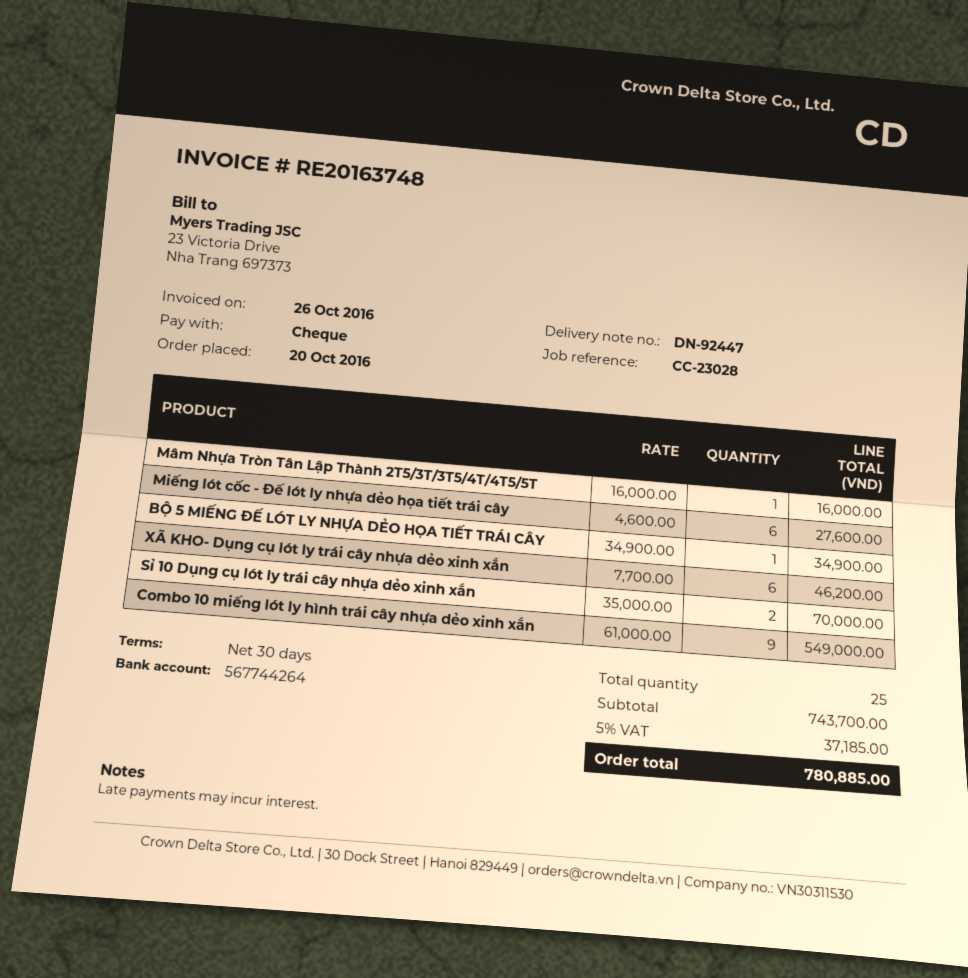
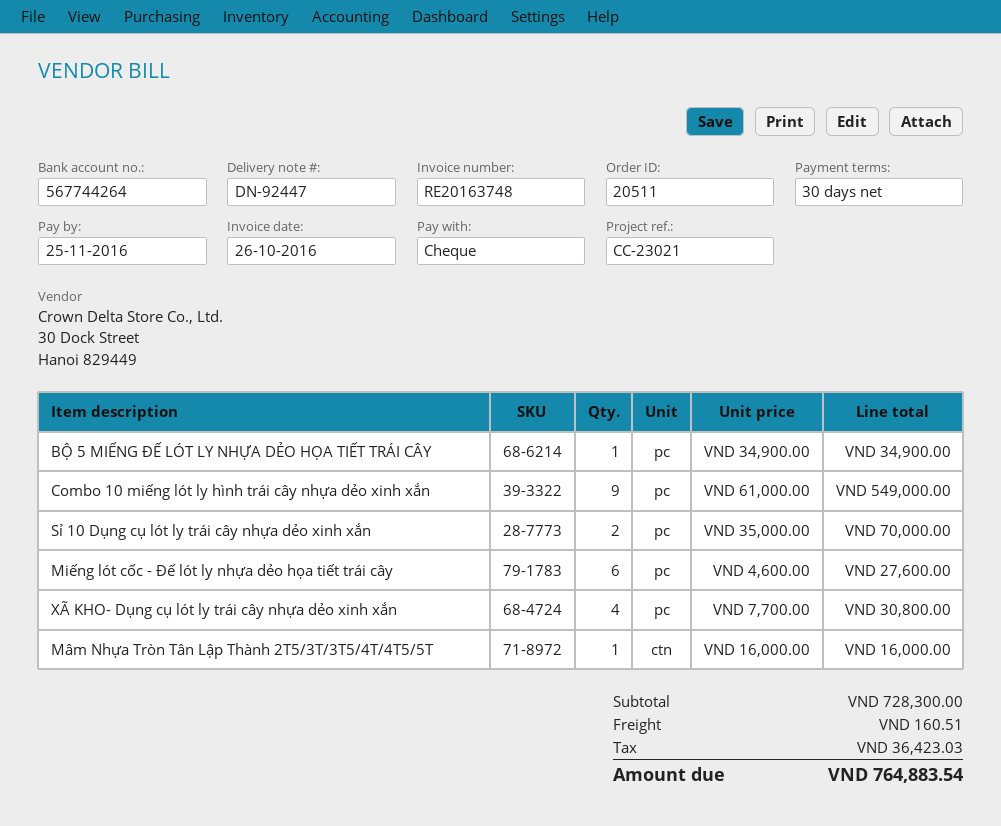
reference: CC-23028 -> CC-23021
XÃ KHO- Dụng cụ lót ly trái cây nhựa dẻo xinh xắn: 6 x 7700.00 = 46200.00 -> 4 x 7700.00 = 30800.00
subtotal: 743700.00 -> 728300.00
shipping: none -> 160.51
tax: 37185.00 -> 36423.03
total: 780885.00 -> 764883.54

